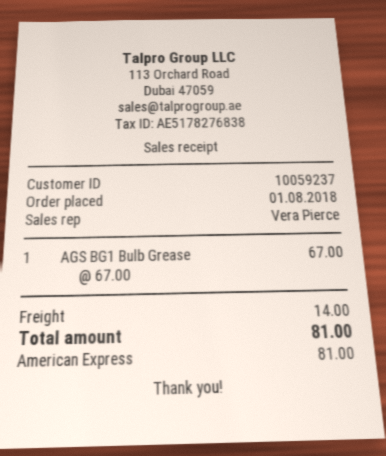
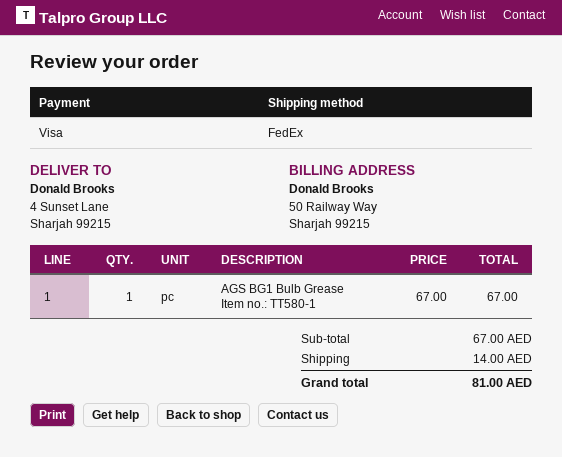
payment method: American Express -> Visa

